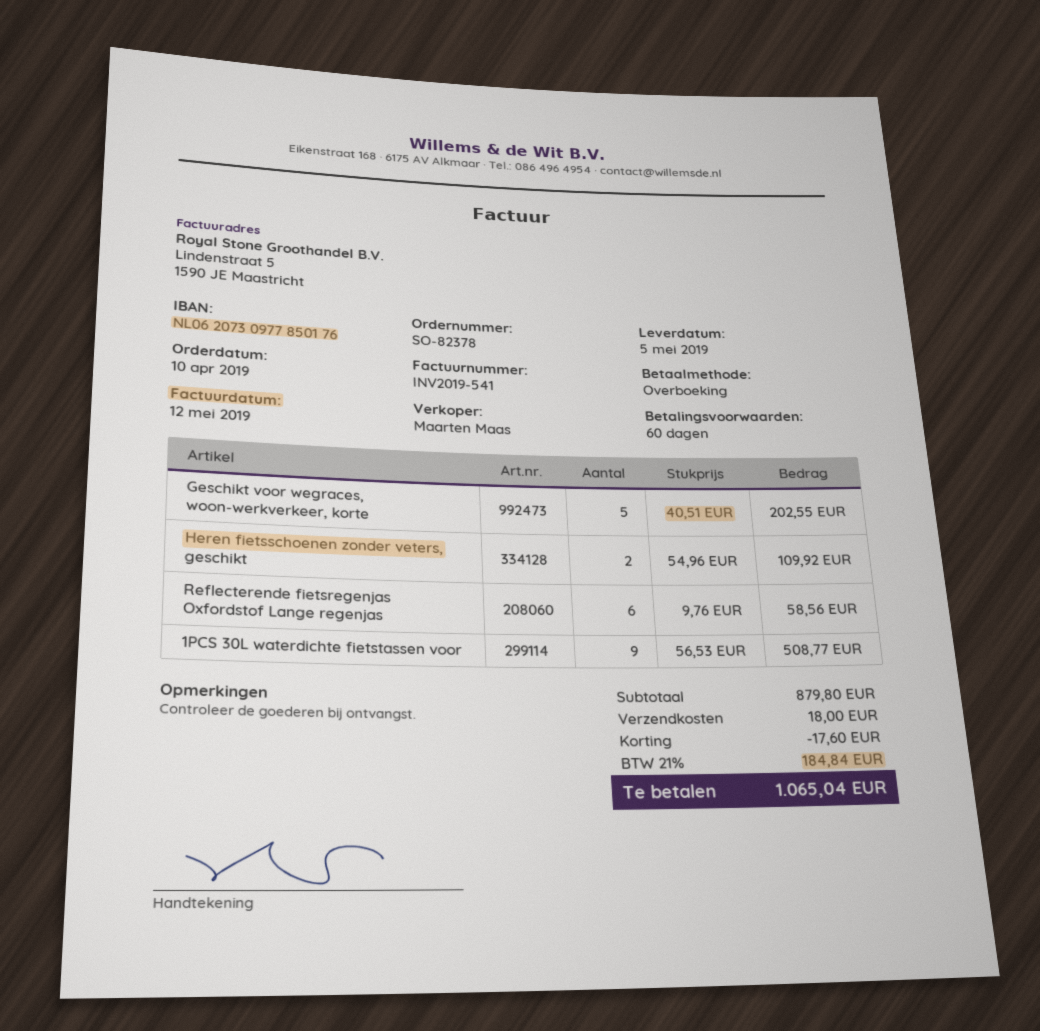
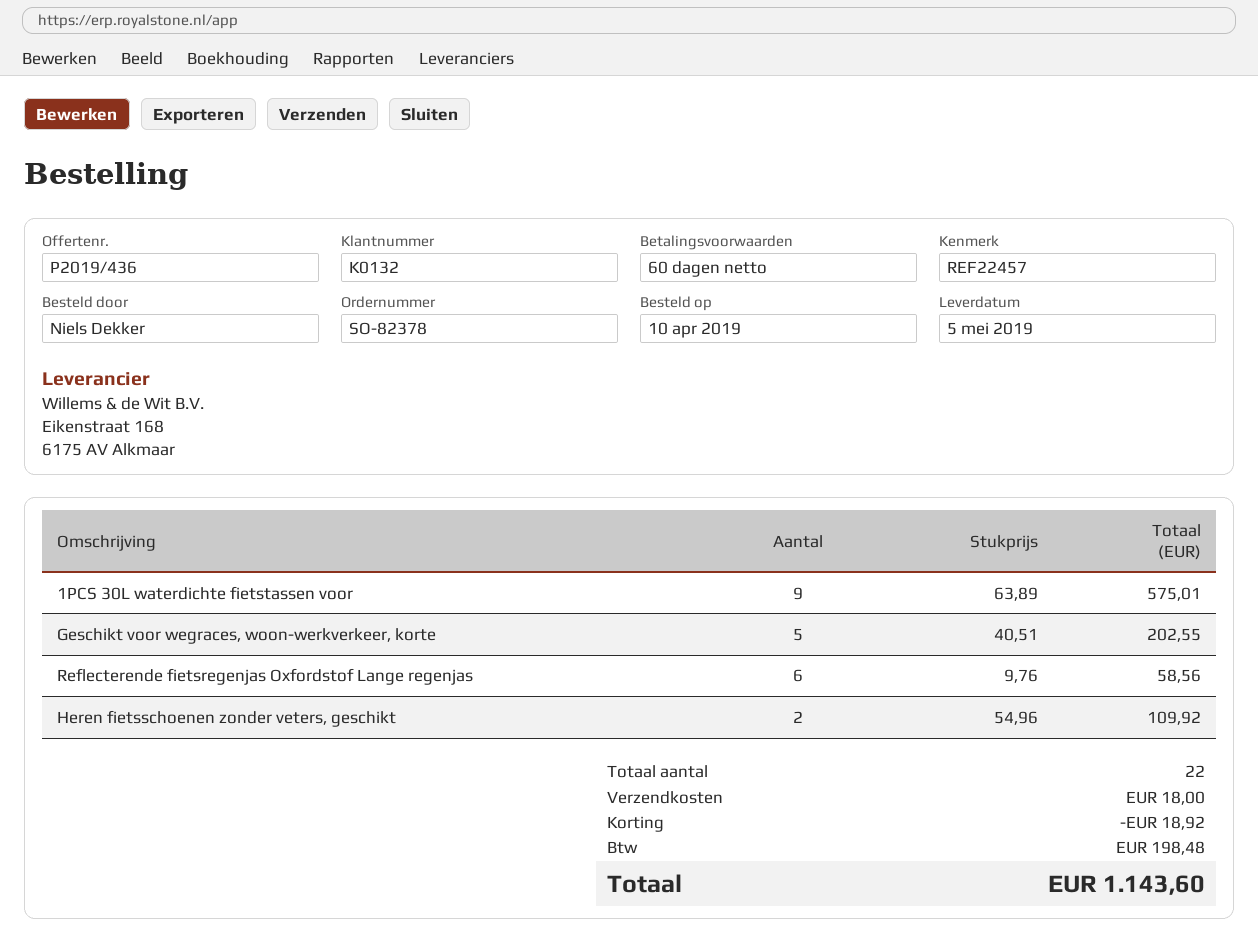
1PCS 30L waterdichte fietstassen voor: 9 x 56.53 = 508.77 -> 9 x 63.89 = 575.01
discount: 17.60 -> 18.92
tax: 184.84 -> 198.48
total: 1065.04 -> 1143.60

